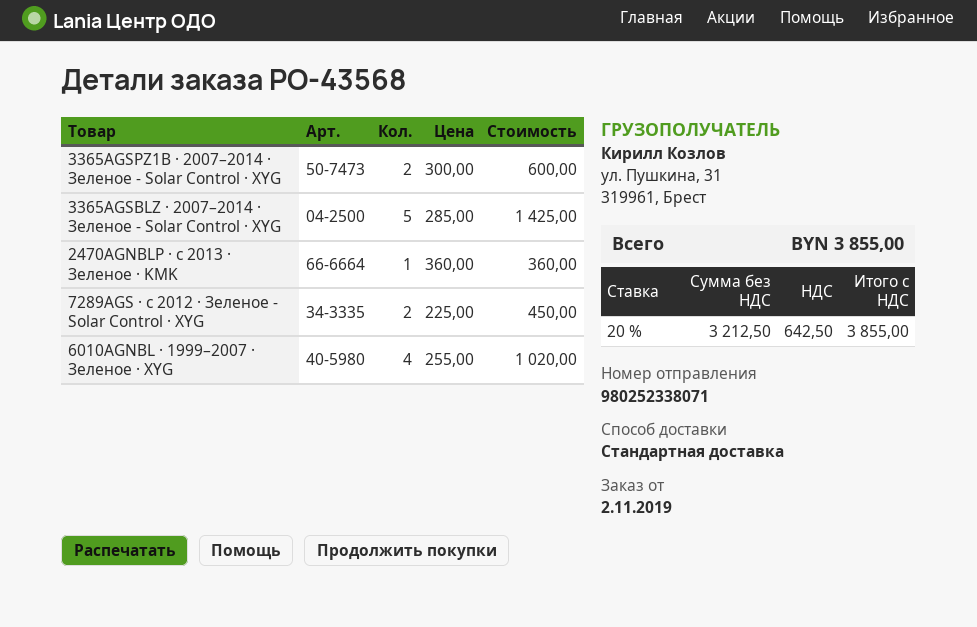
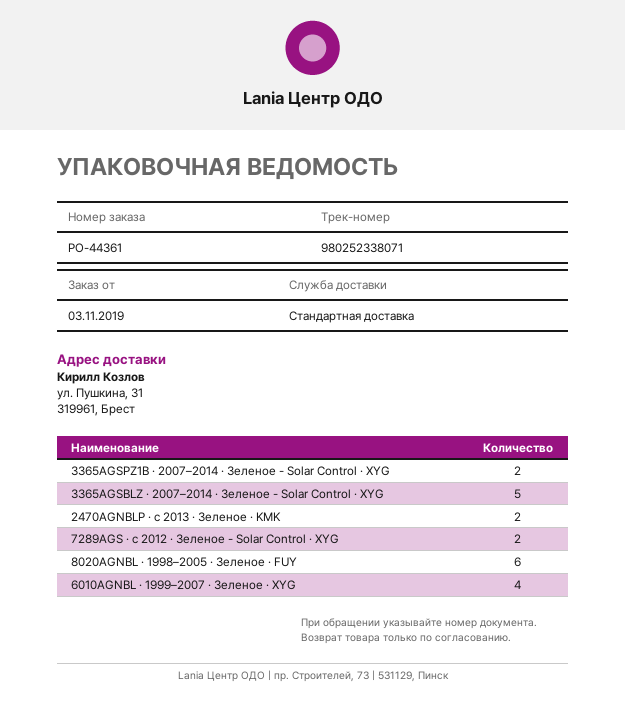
order number: PO-43568 -> PO-44361
order date: 2019-11-02 -> 2019-11-03
2470AGNBLP · с 2013 · Зеленое · KMK: 1 -> 2
8020AGNBL · 1998–2005 · Зеленое · FUY: none -> 6

